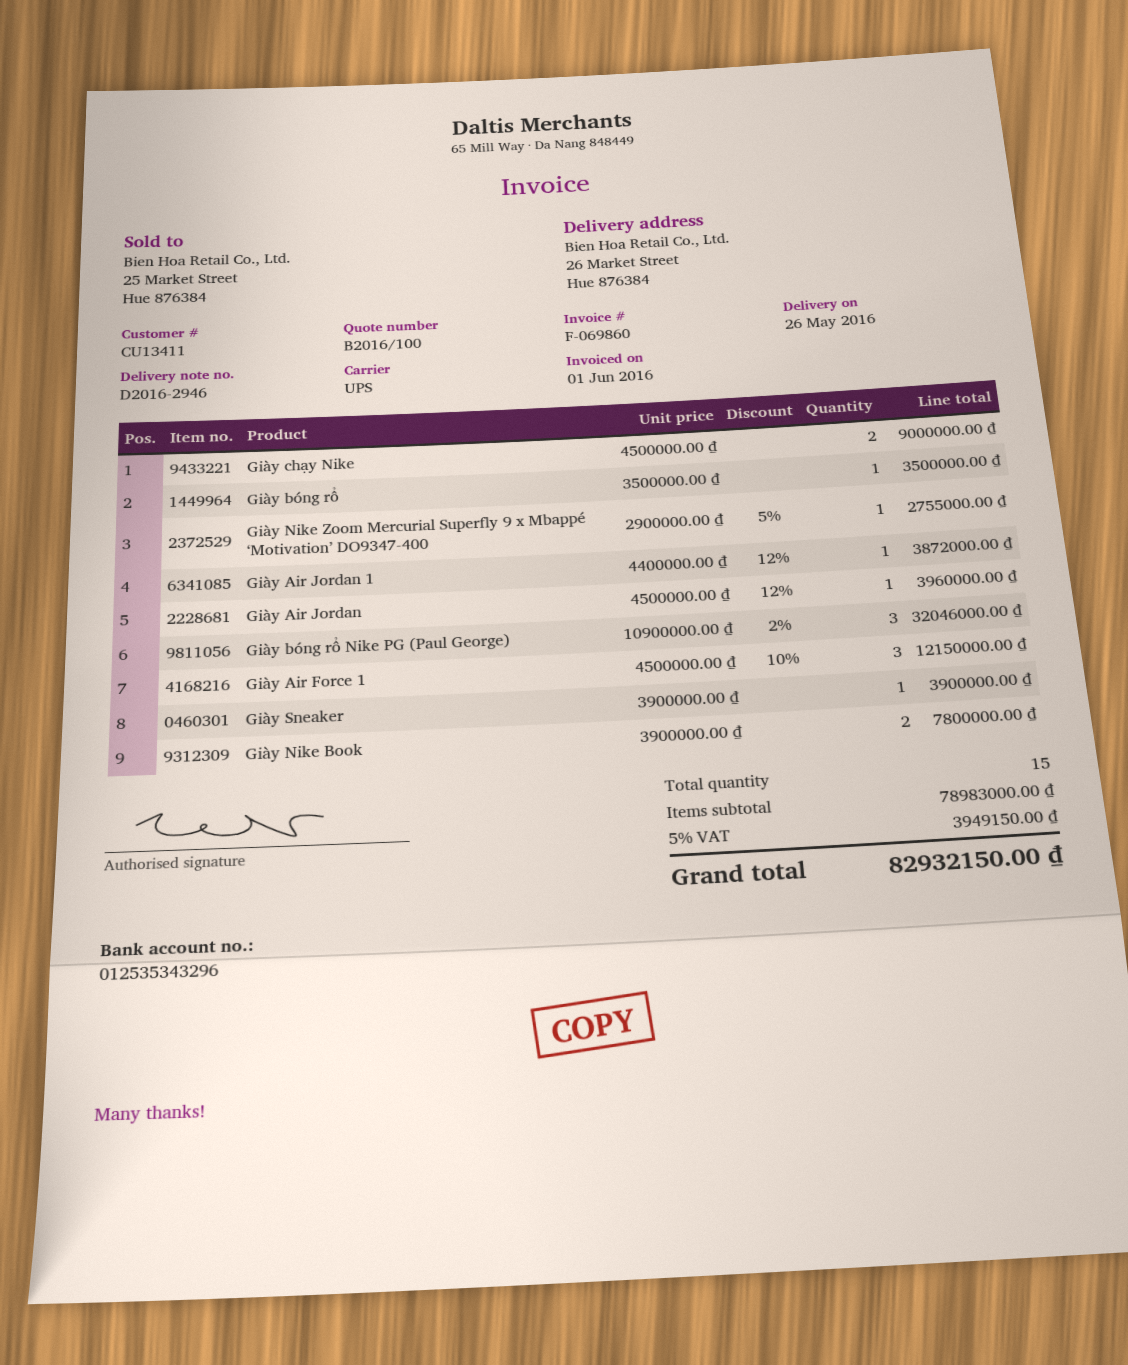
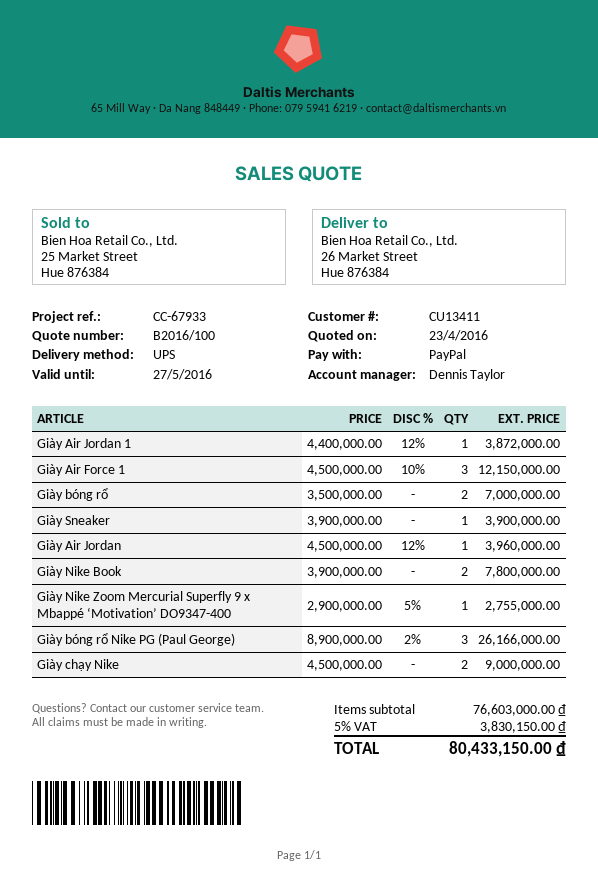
Giày bóng rổ: 1 x 3500000.00 = 3500000.00 -> 2 x 3500000.00 = 7000000.00
Giày bóng rổ Nike PG (Paul George): 3 x 10900000.00 - 2% = 32046000.00 -> 3 x 8900000.00 - 2% = 26166000.00
subtotal: 78983000.00 -> 76603000.00
tax: 5% = 3949150.00 -> 5% = 3830150.00
total: 82932150.00 -> 80433150.00

